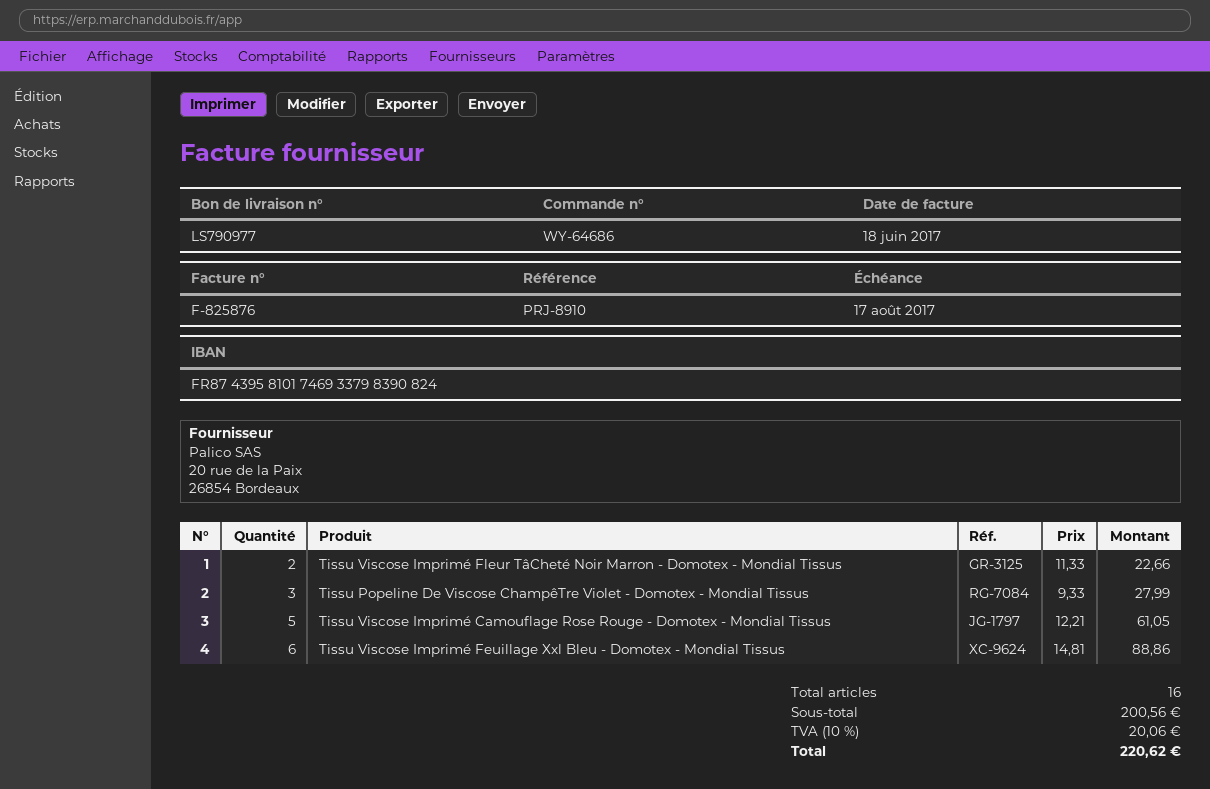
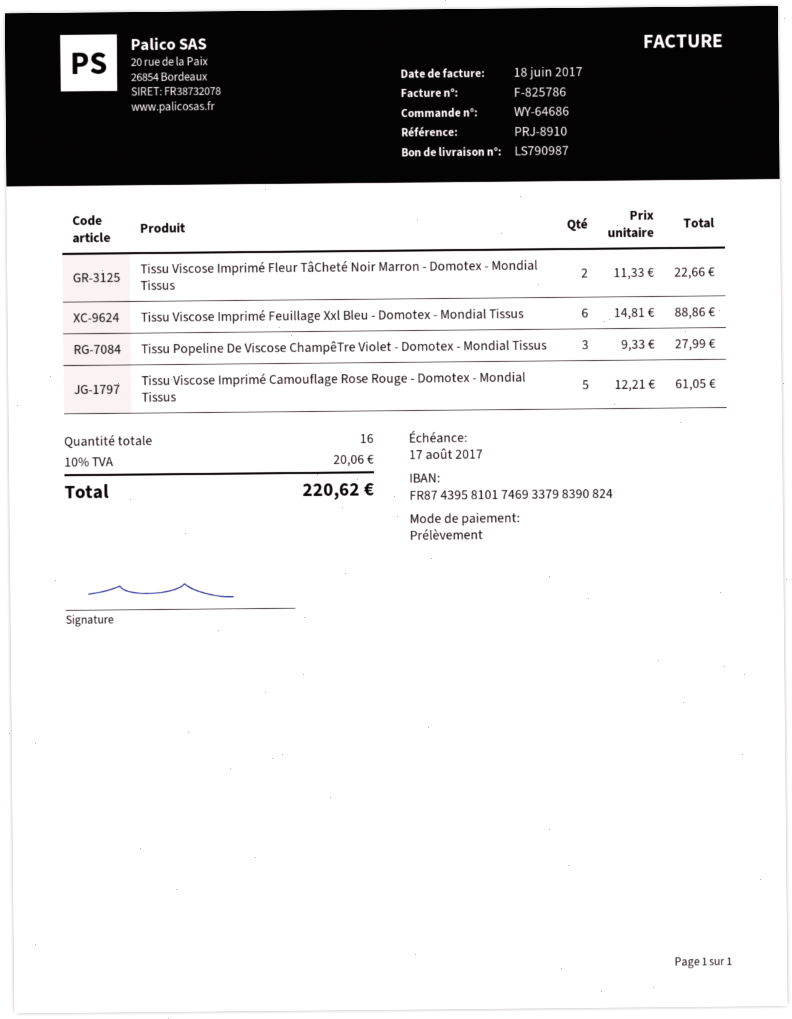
delivery note number: LS790977 -> LS790987
invoice number: F-825876 -> F-825786

